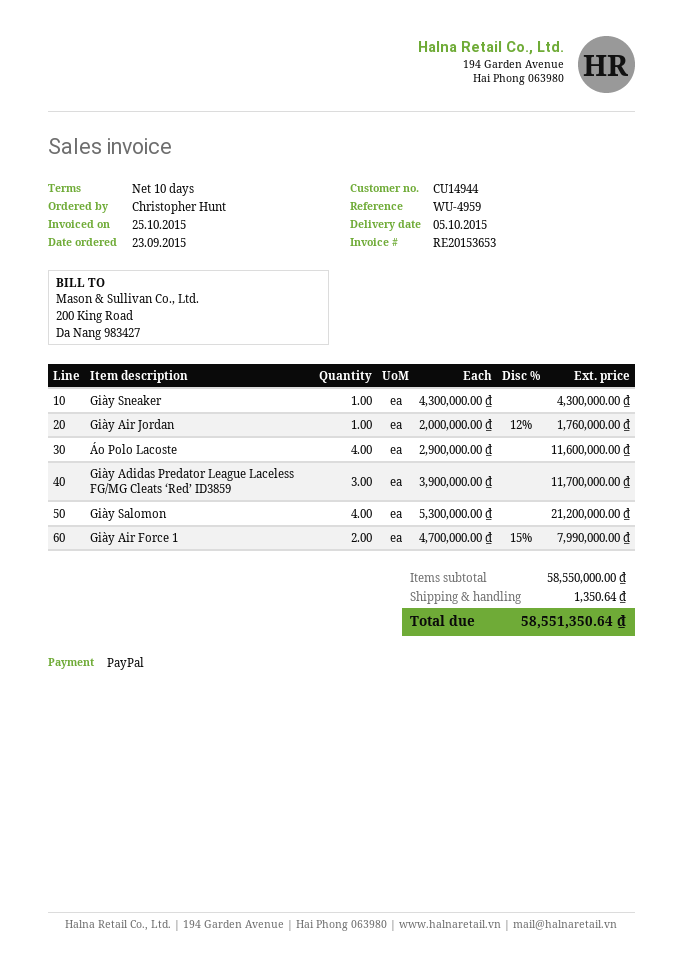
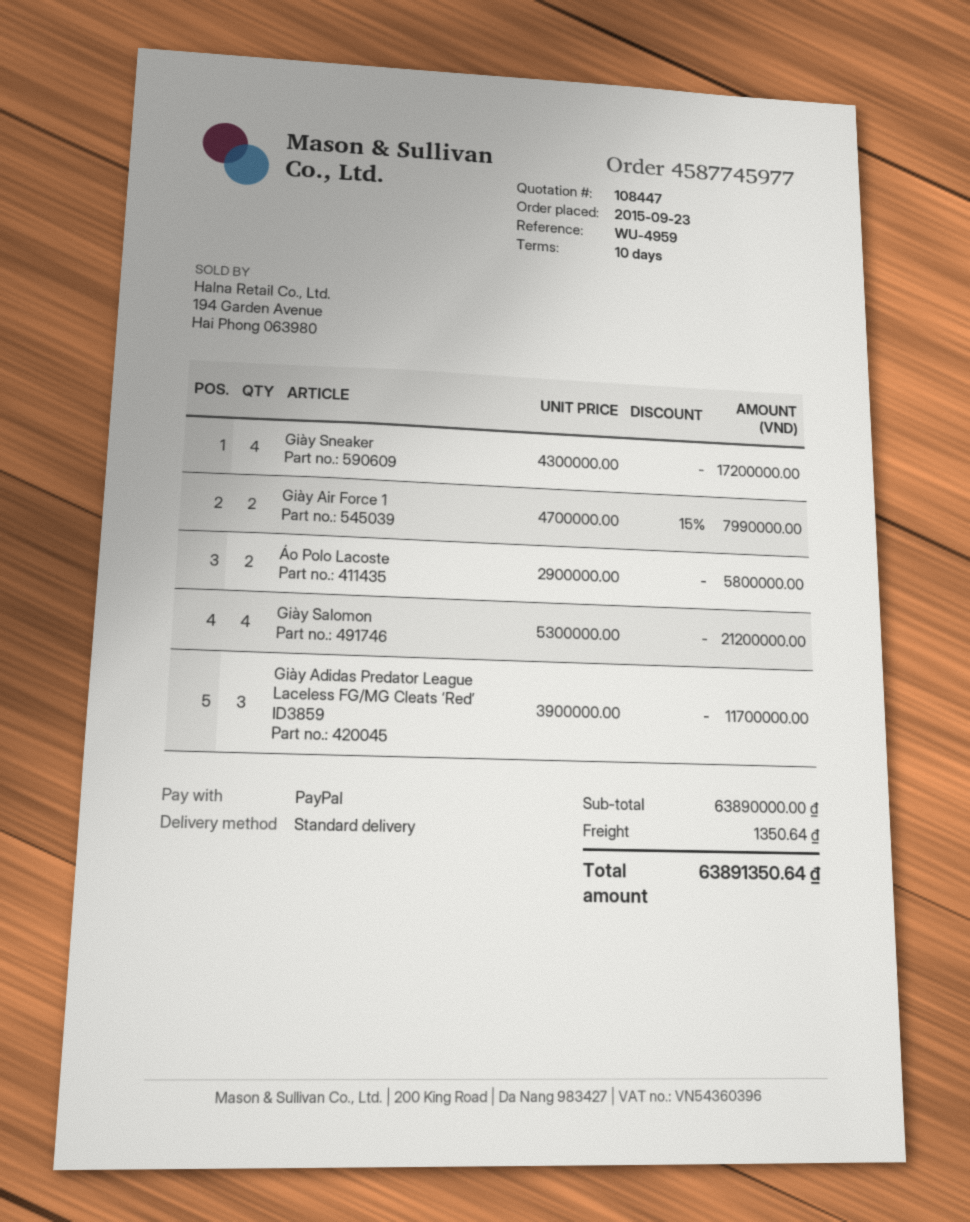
Giày Sneaker: 1 x 4300000.00 = 4300000.00 -> 4 x 4300000.00 = 17200000.00
Giày Air Jordan: 1 x 2000000.00 - 12% = 1760000.00 -> none
Áo Polo Lacoste: 4 x 2900000.00 = 11600000.00 -> 2 x 2900000.00 = 5800000.00
subtotal: 58550000.00 -> 63890000.00
total: 58551350.64 -> 63891350.64

